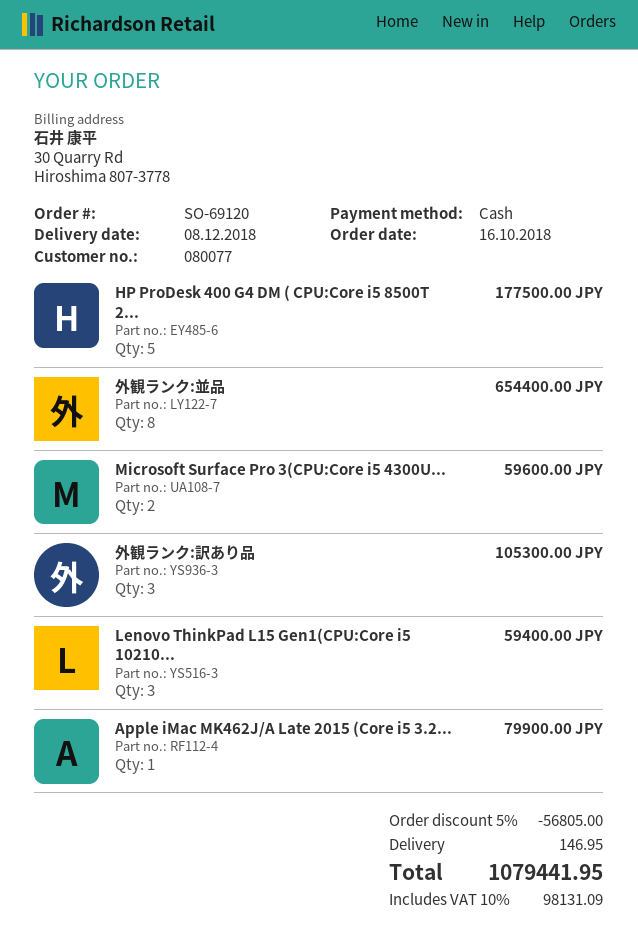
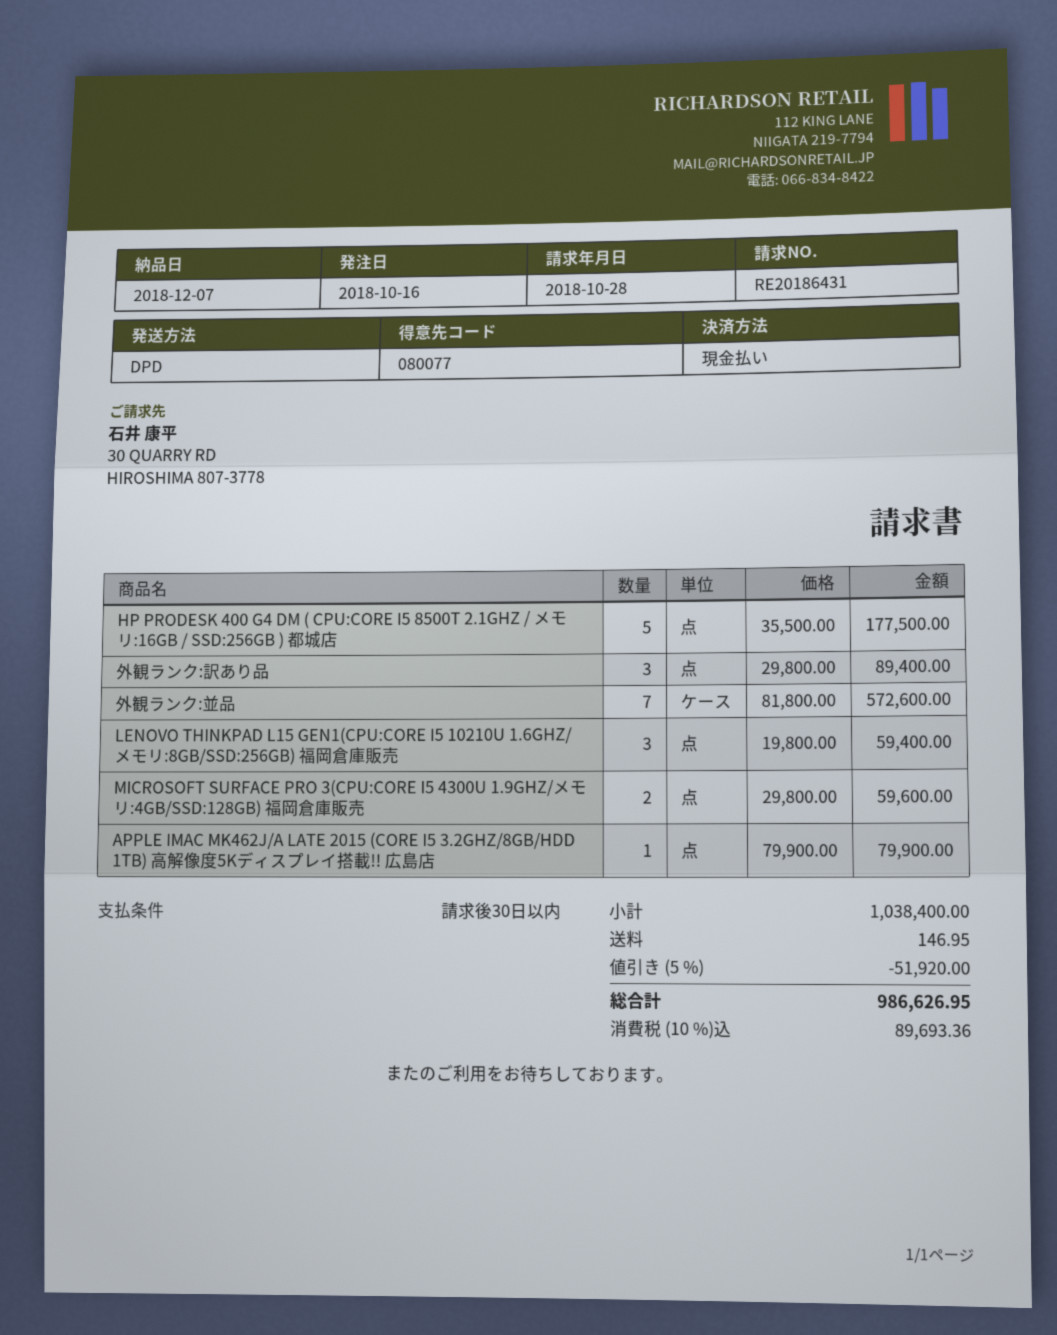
delivery date: 2018-12-08 -> 2018-12-07
外観ランク:並品: 8 for 654400.00 -> 7 for 572600.00
外観ランク:訳あり品: 3 for 105300.00 -> 3 for 89400.00
discount: 5% = 56805.00 -> 5% = 51920.00
tax: 10% = 98131.09 -> 10% = 89693.36
total: 1079441.95 -> 986626.95

